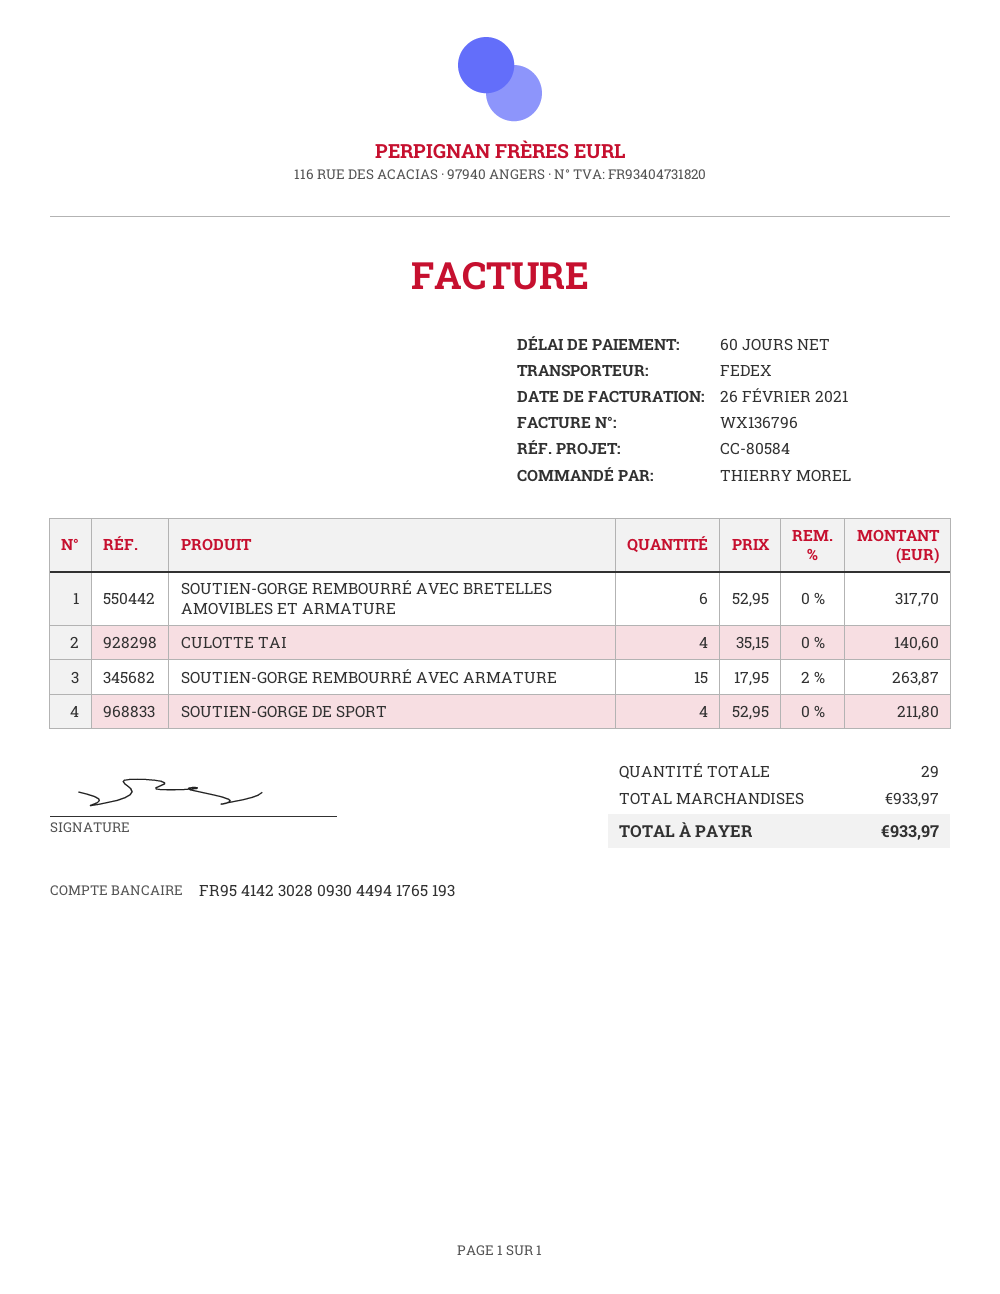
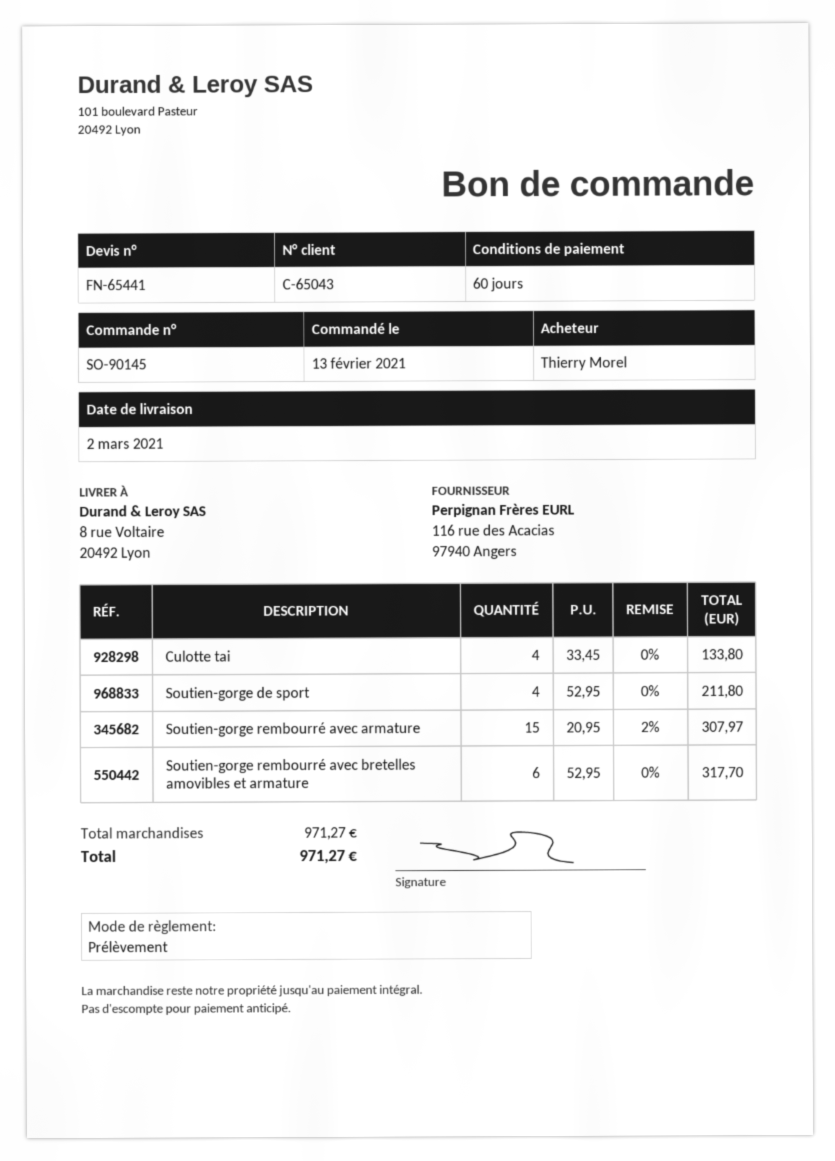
CULOTTE TAI: 4 x 35.15 = 140.60 -> 4 x 33.45 = 133.80
SOUTIEN-GORGE REMBOURRÉ AVEC ARMATURE: 15 x 17.95 - 2% = 263.87 -> 15 x 20.95 - 2% = 307.97
subtotal: 933.97 -> 971.27
total: 933.97 -> 971.27

